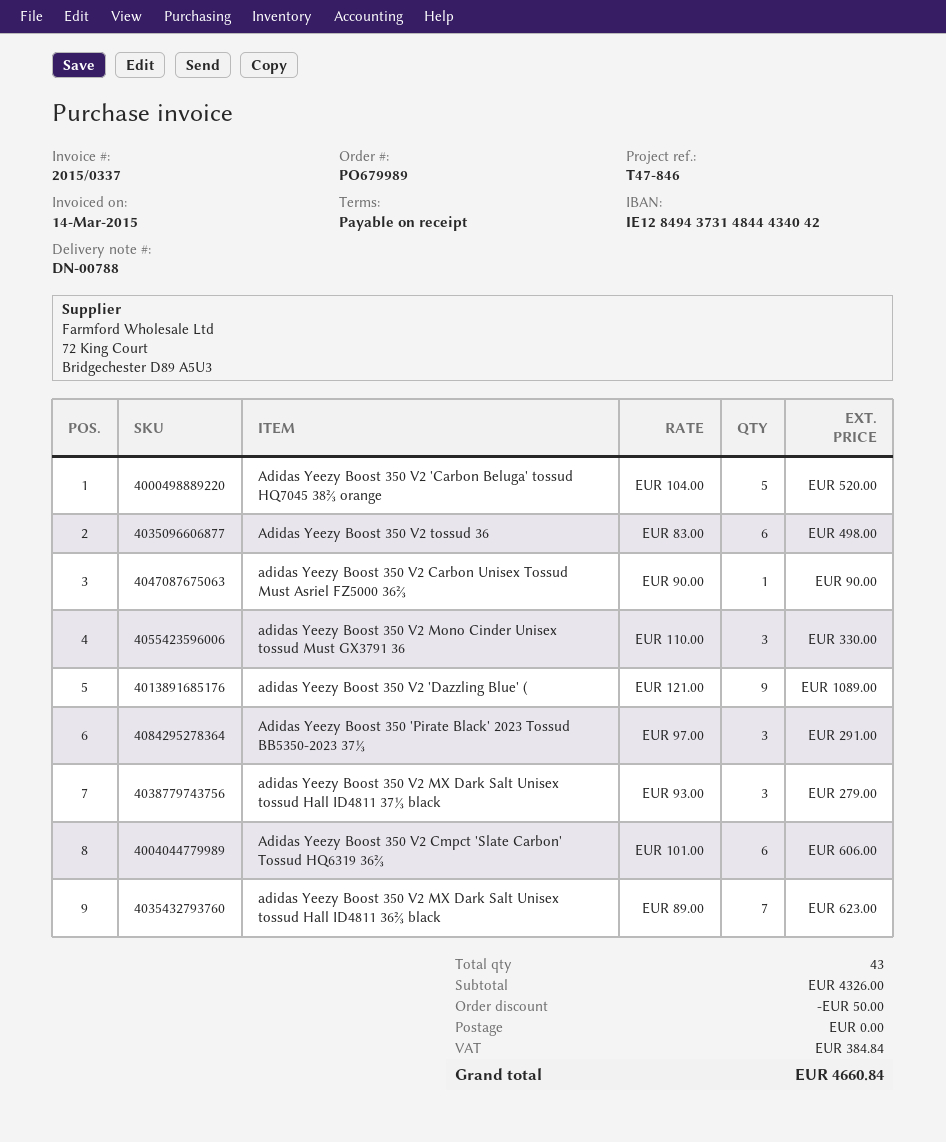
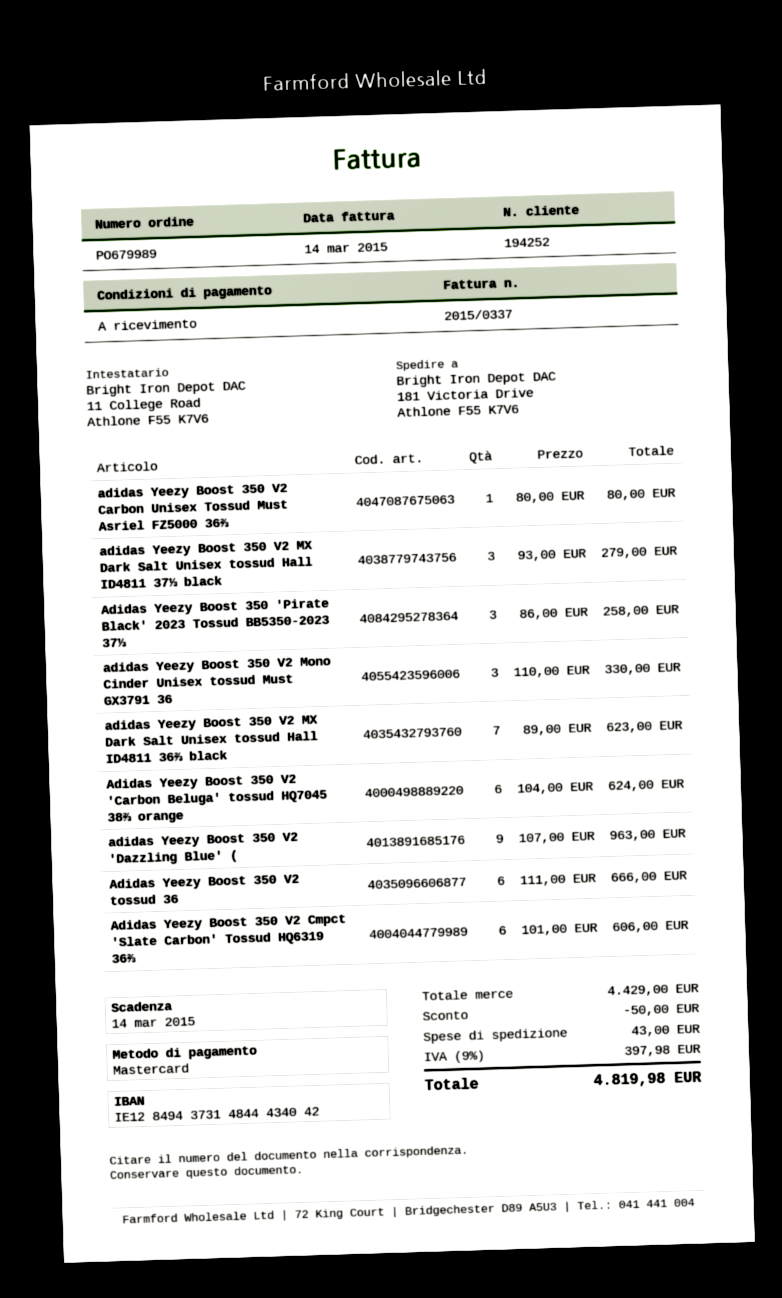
Adidas Yeezy Boost 350 V2 'Carbon Beluga' tossud HQ7045 38⅔ orange: 5 x 104.00 = 520.00 -> 6 x 104.00 = 624.00
Adidas Yeezy Boost 350 V2 tossud 36: 6 x 83.00 = 498.00 -> 6 x 111.00 = 666.00
adidas Yeezy Boost 350 V2 Carbon Unisex Tossud Must Asriel FZ5000 36⅔: 1 x 90.00 = 90.00 -> 1 x 80.00 = 80.00
adidas Yeezy Boost 350 V2 'Dazzling Blue' (: 9 x 121.00 = 1089.00 -> 9 x 107.00 = 963.00
Adidas Yeezy Boost 350 'Pirate Black' 2023 Tossud BB5350-2023 37⅓: 3 x 97.00 = 291.00 -> 3 x 86.00 = 258.00
subtotal: 4326.00 -> 4429.00
shipping: 0.00 -> 43.00
tax: 384.84 -> 397.98
total: 4660.84 -> 4819.98

